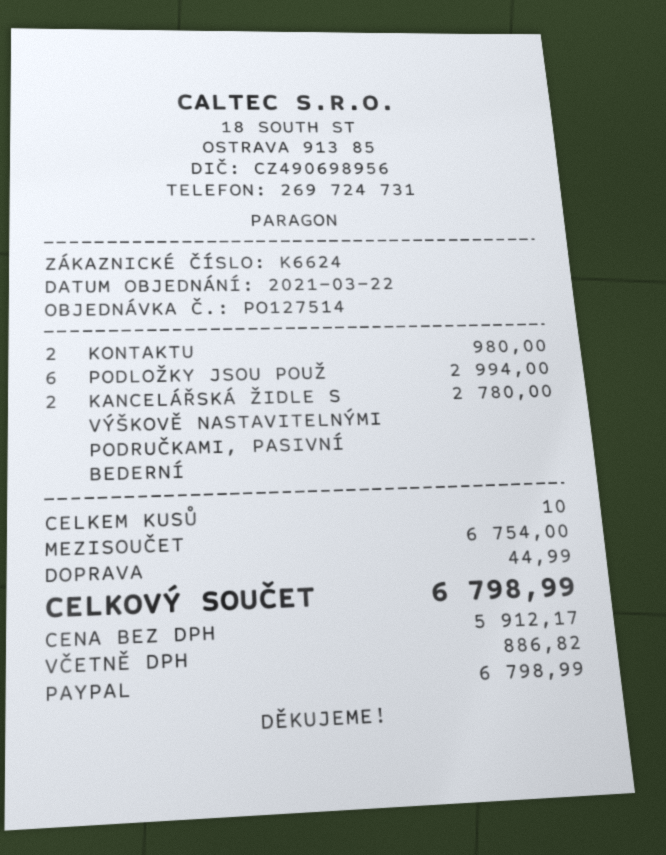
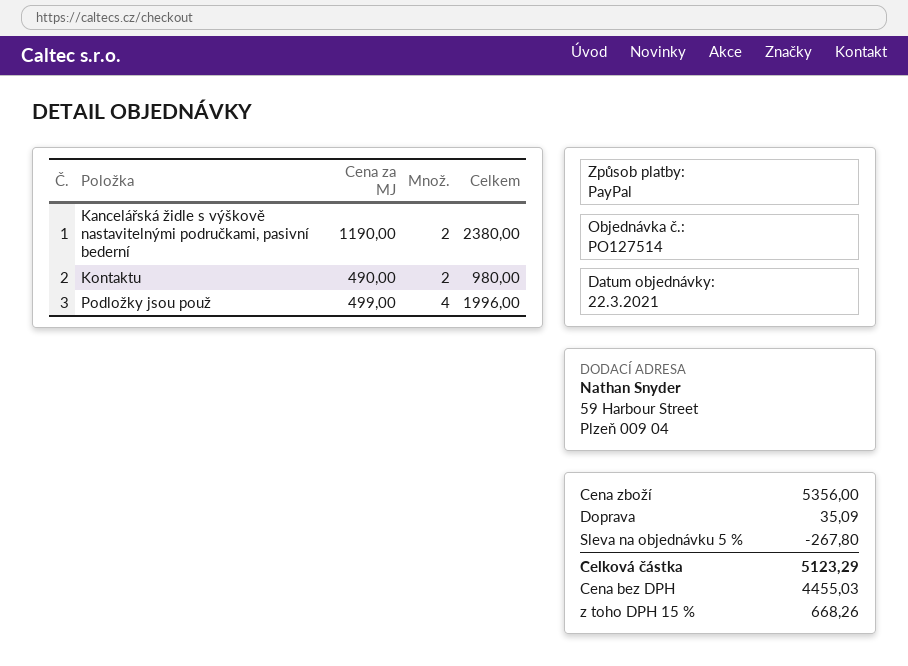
PODLOŽKY JSOU POUŽ: 6 for 2994.00 -> 4 for 1996.00
KANCELÁŘSKÁ ŽIDLE S VÝŠKOVĚ NASTAVITELNÝMI PODRUČKAMI, PASIVNÍ BEDERNÍ: 2 for 2780.00 -> 2 for 2380.00
subtotal: 6754.00 -> 5356.00
discount: none -> 5% = 267.80
shipping: 44.99 -> 35.09
net: 5912.17 -> 4455.03
tax: 886.82 -> 668.26
total: 6798.99 -> 5123.29

